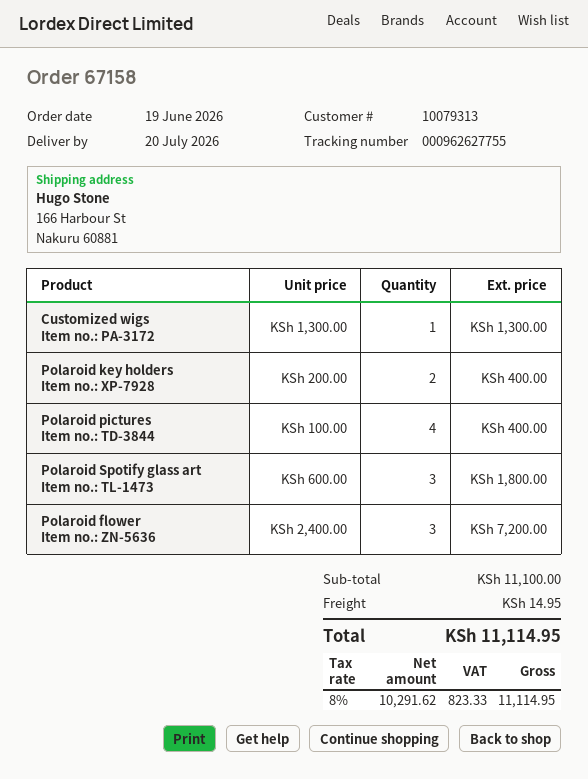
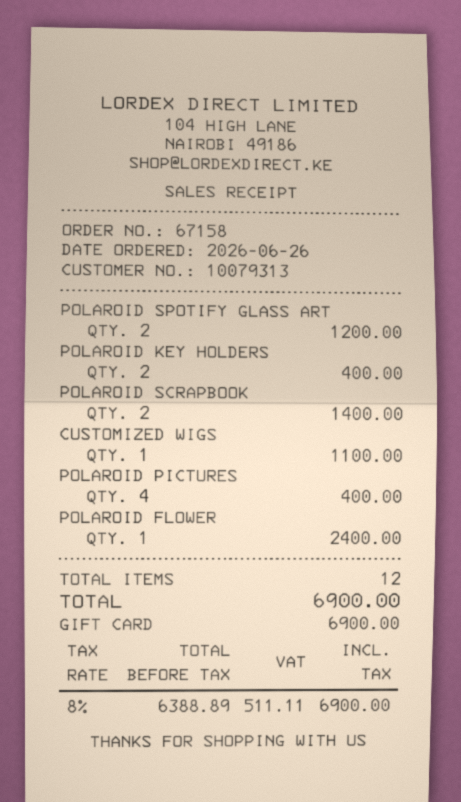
order date: 2026-06-19 -> 2026-06-26
Customized wigs: 1 for 1300.00 -> 1 for 1100.00
Polaroid Spotify glass art: 3 for 1800.00 -> 2 for 1200.00
Polaroid flower: 3 for 7200.00 -> 1 for 2400.00
POLAROID SCRAPBOOK: none -> 2 for 1400.00
shipping: 14.95 -> none
net: 10291.62 -> 6388.89
tax: 8% = 823.33 -> 8% = 511.11
total: 11114.95 -> 6900.00

